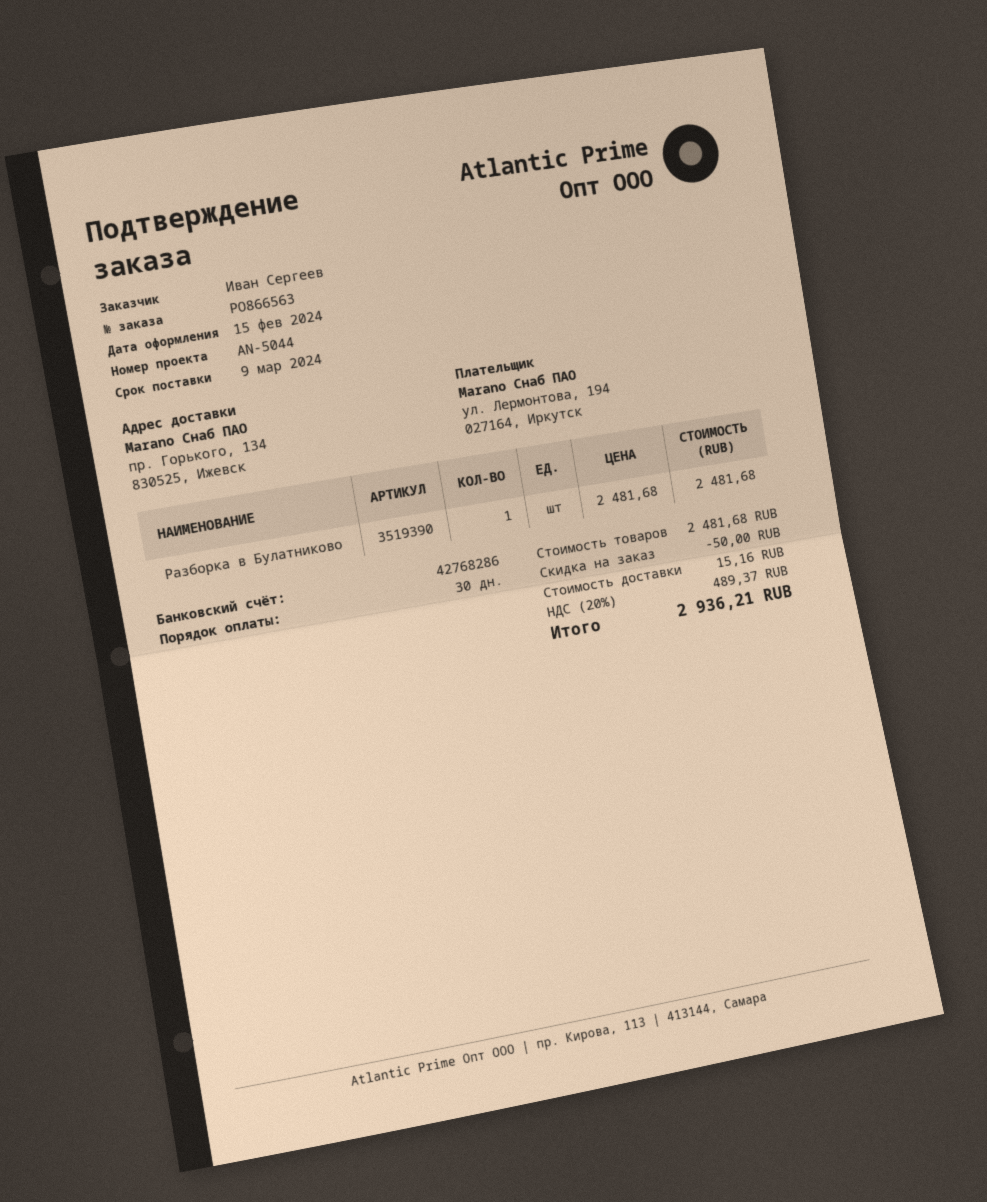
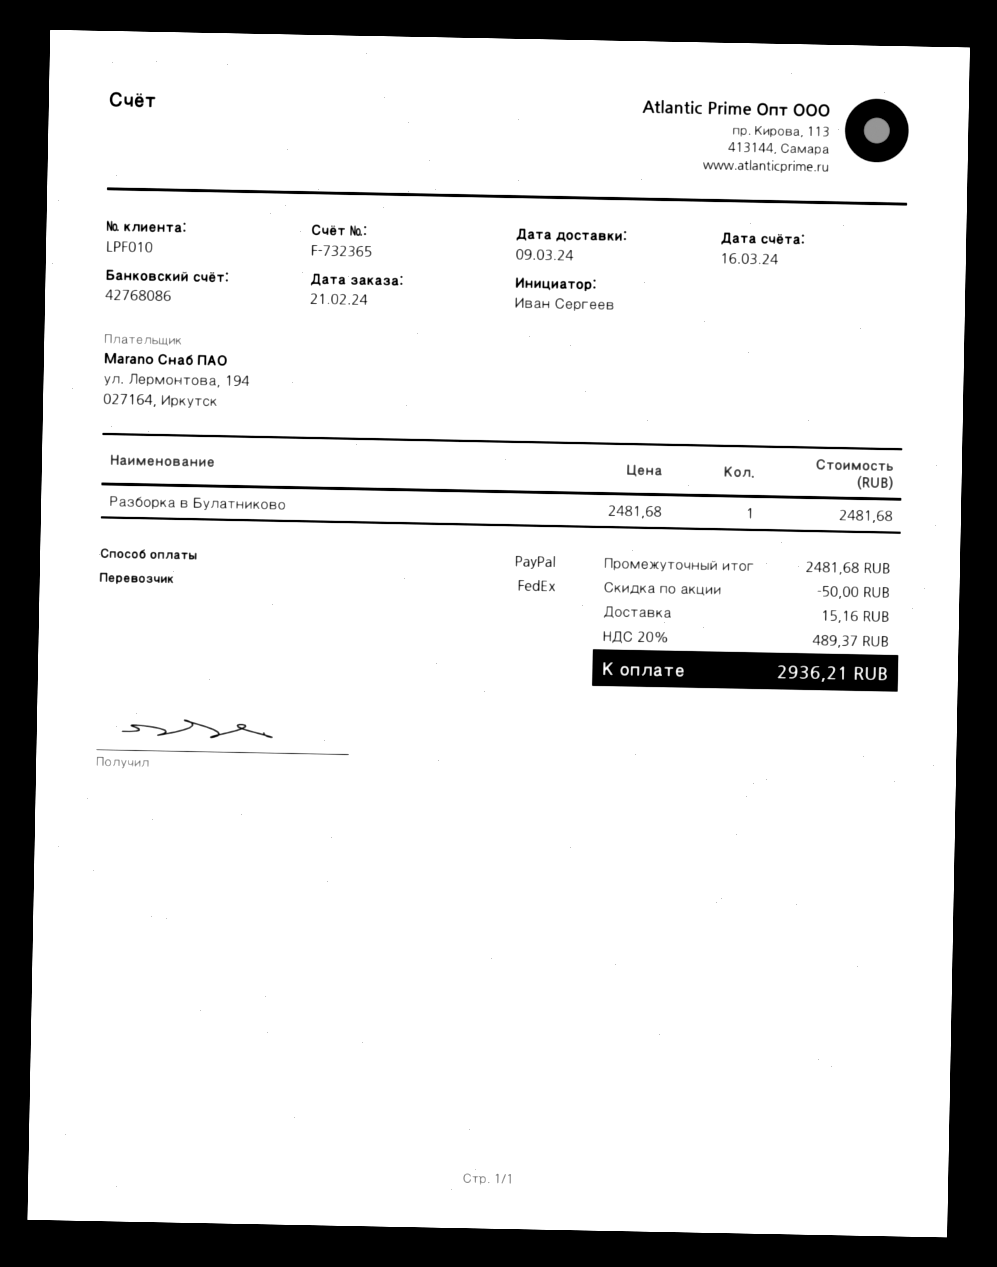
order date: 2024-02-15 -> 2024-02-21
bank account: 42768286 -> 42768086

